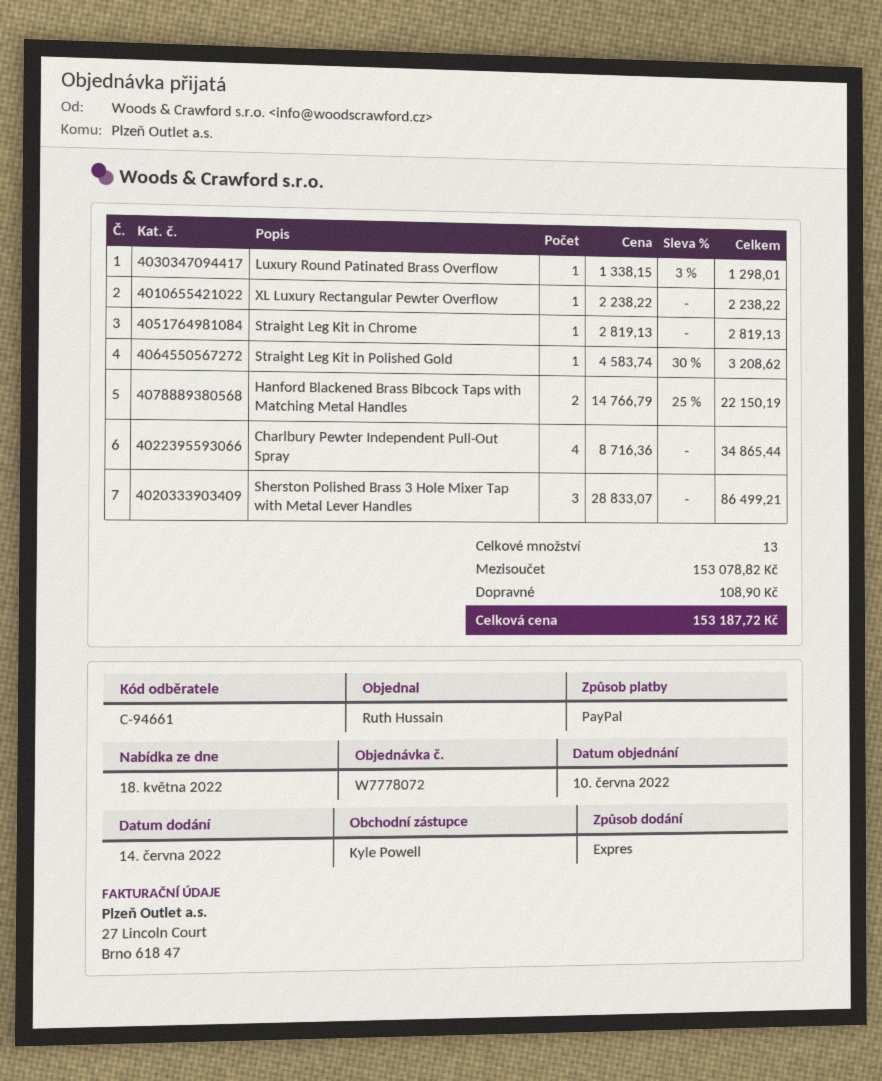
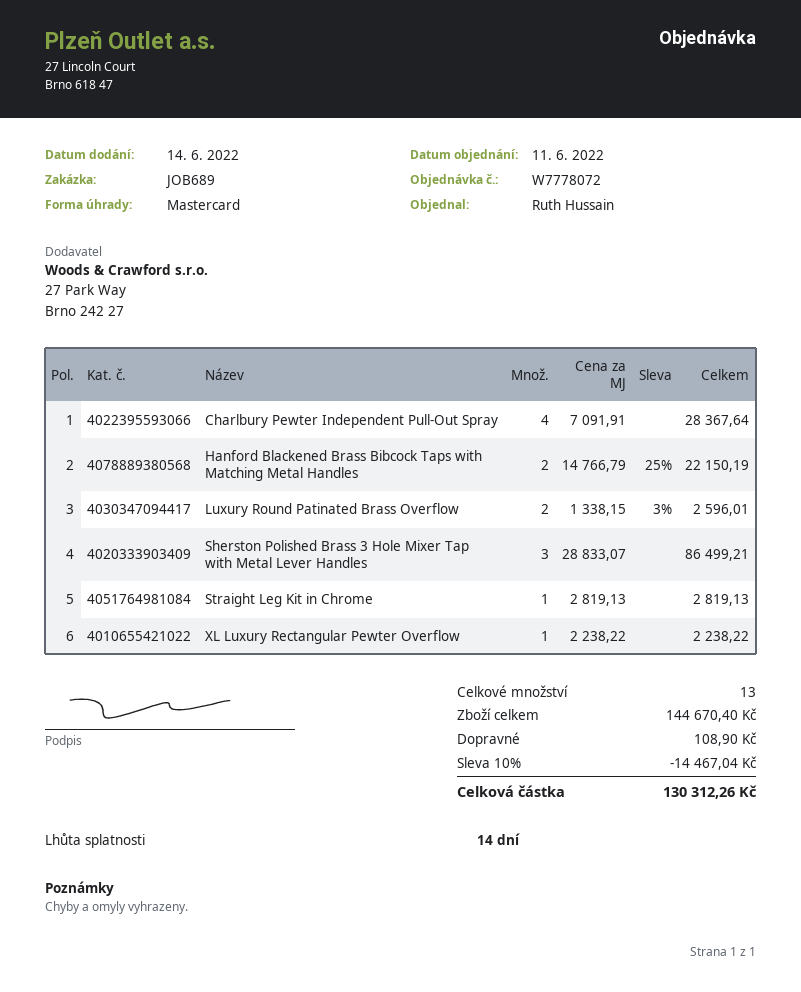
order date: 2022-06-10 -> 2022-06-11
payment method: PayPal -> Mastercard
Luxury Round Patinated Brass Overflow: 1 x 1338.15 - 3% = 1298.01 -> 2 x 1338.15 - 3% = 2596.01
Straight Leg Kit in Polished Gold: 1 x 4583.74 - 30% = 3208.62 -> none
Charlbury Pewter Independent Pull-Out Spray: 4 x 8716.36 = 34865.44 -> 4 x 7091.91 = 28367.64
subtotal: 153078.82 -> 144670.40
discount: none -> 10% = 14467.04
total: 153187.72 -> 130312.26

